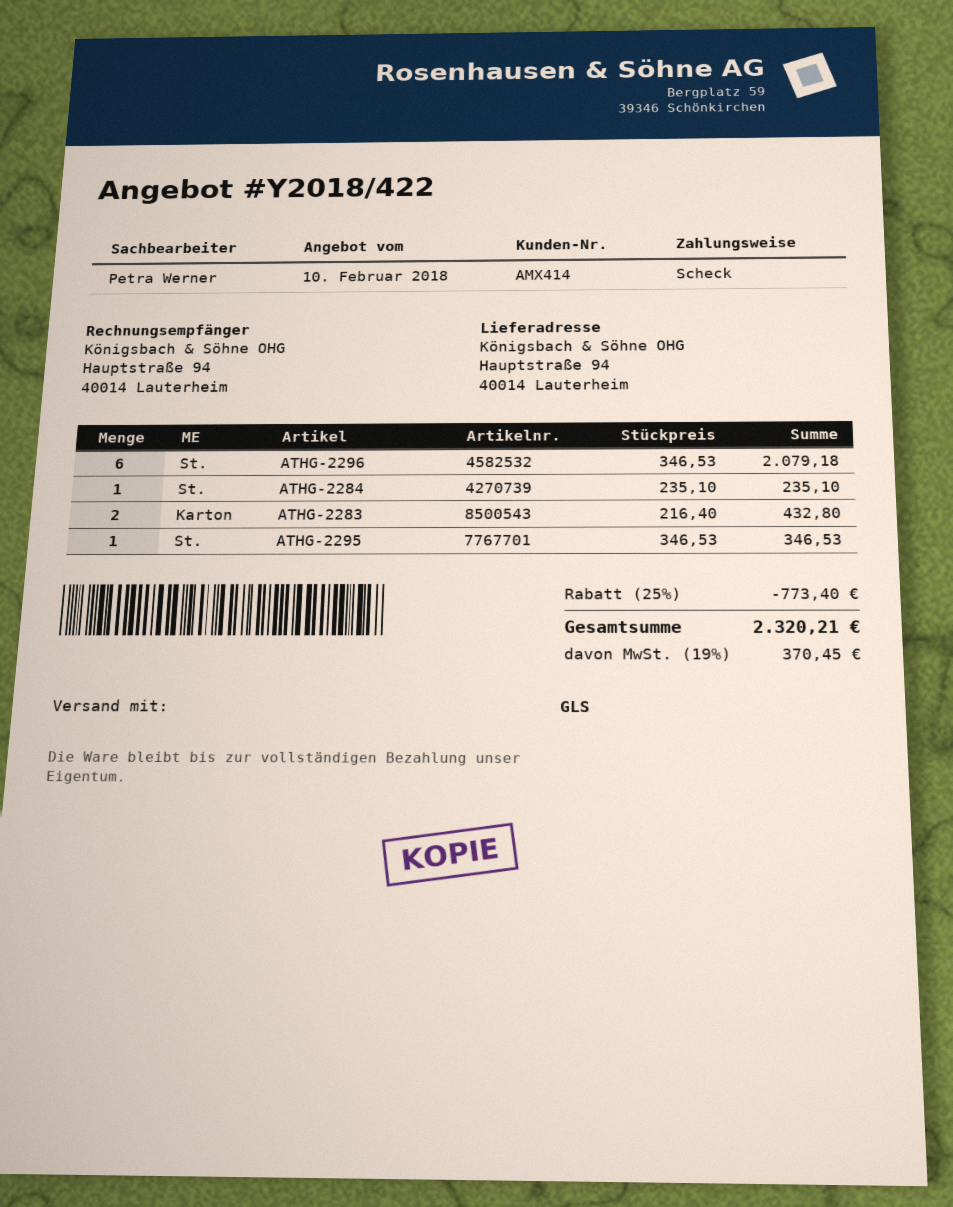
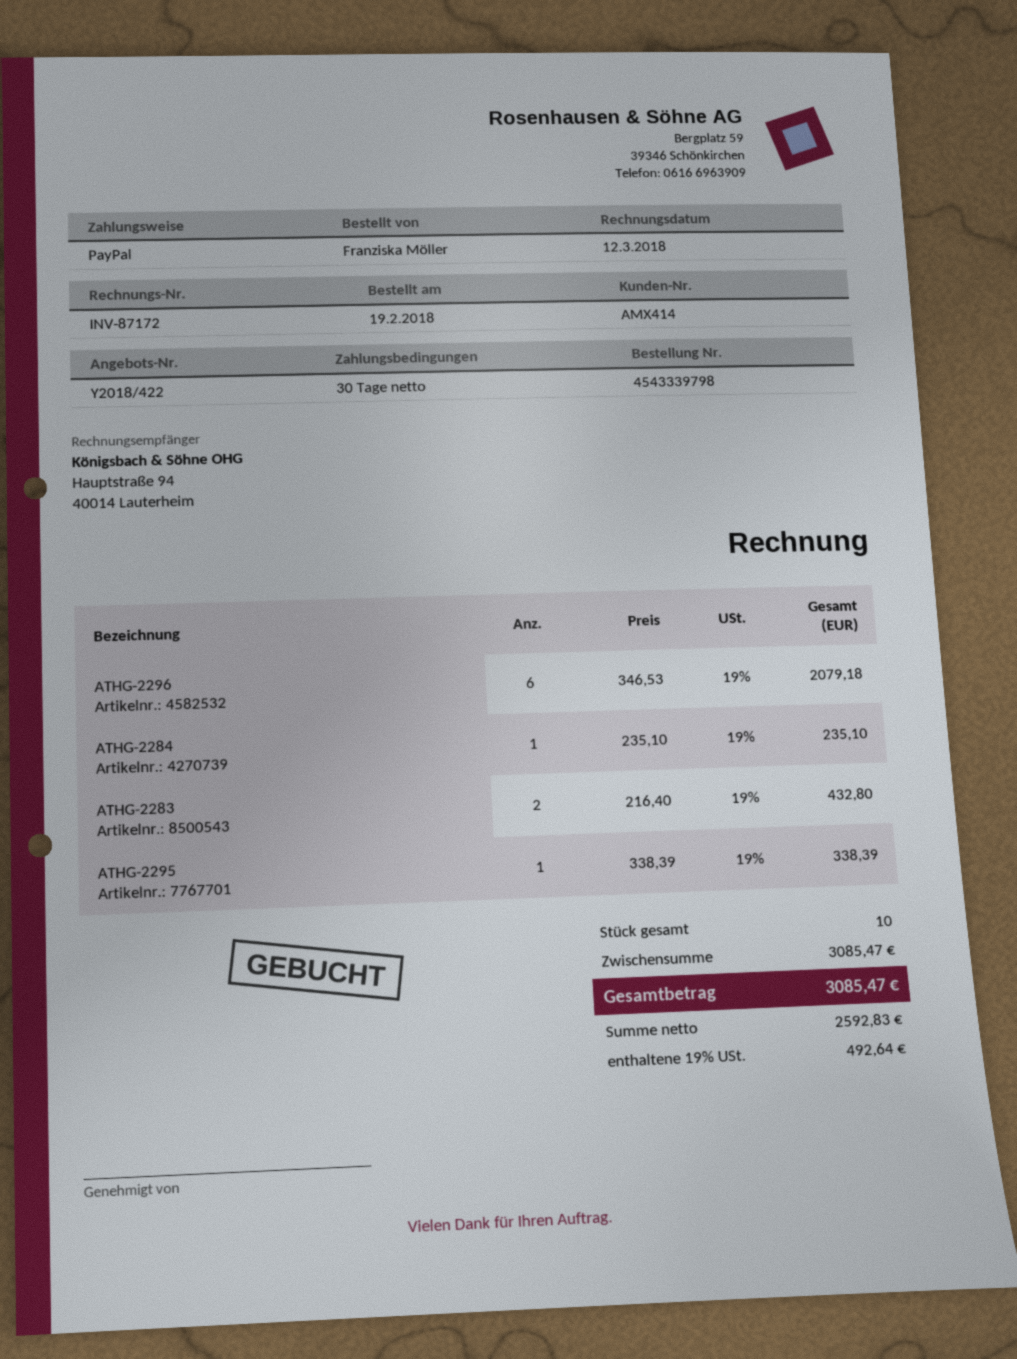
payment method: cheque -> PayPal
ATHG-2295: 1 x 346.53 = 346.53 -> 1 x 338.39 = 338.39
discount: 25% = 773.40 -> none
tax: 19% = 370.45 -> 19% = 492.64
total: 2320.21 -> 3085.47

